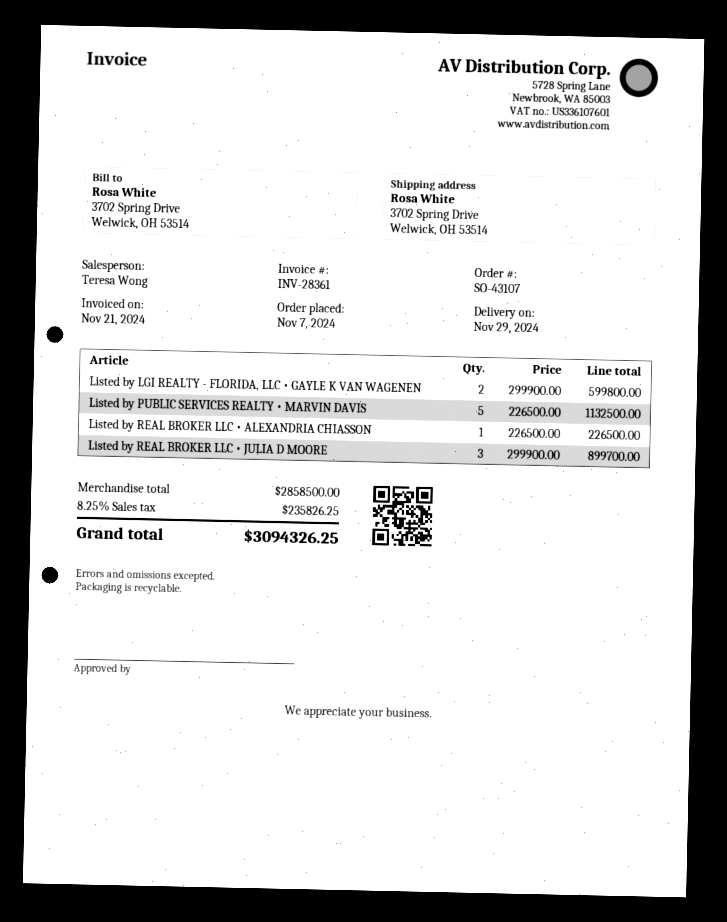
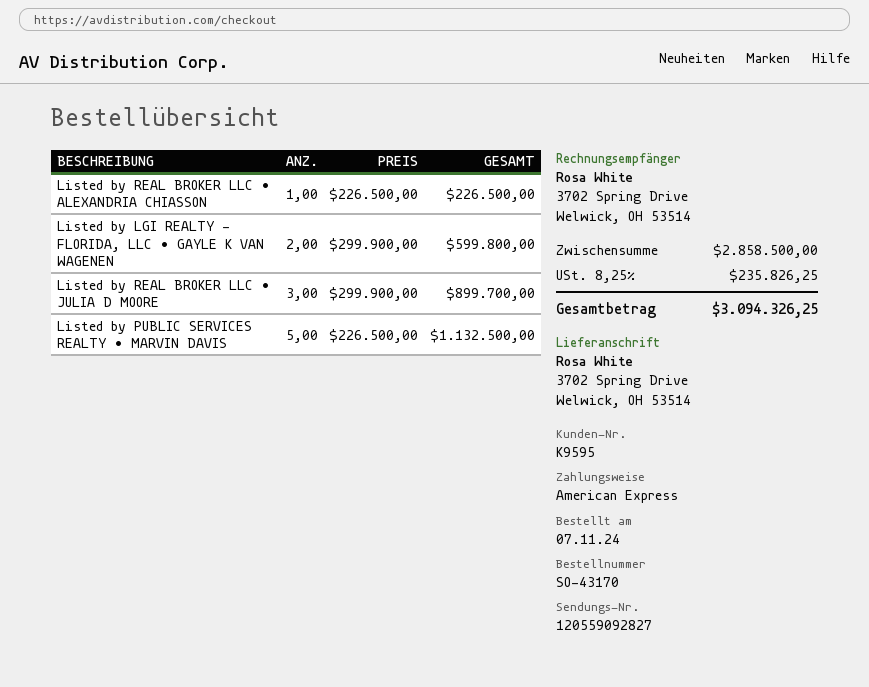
order number: SO-43107 -> SO-43170

